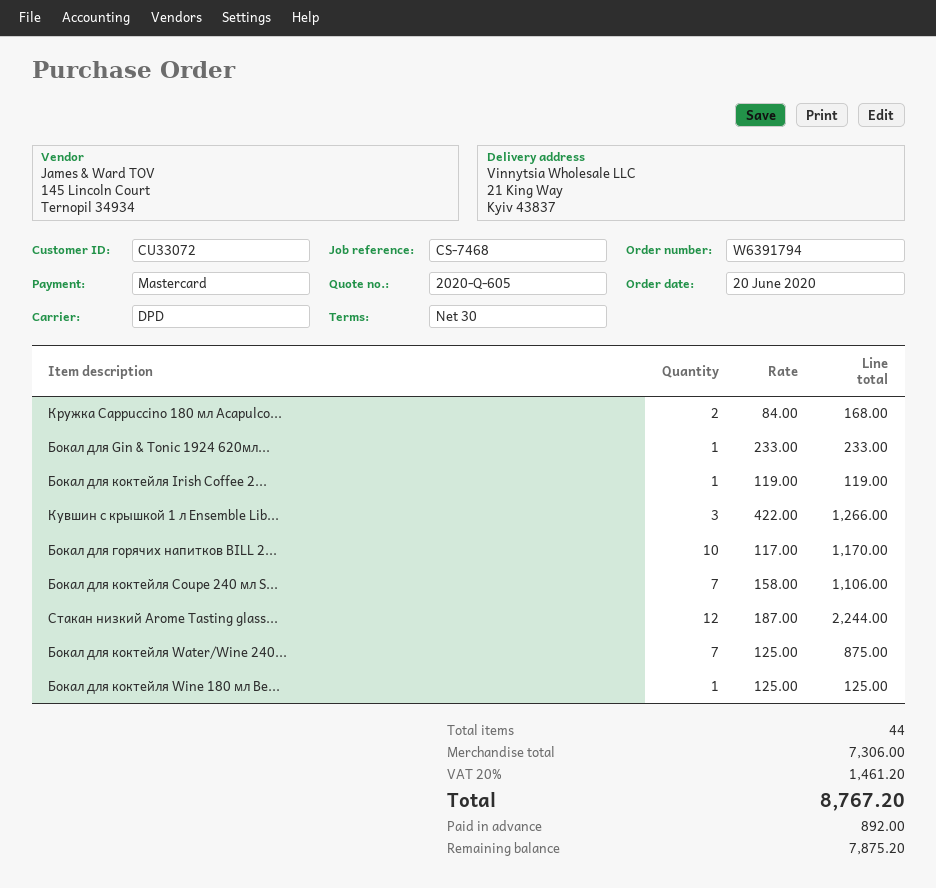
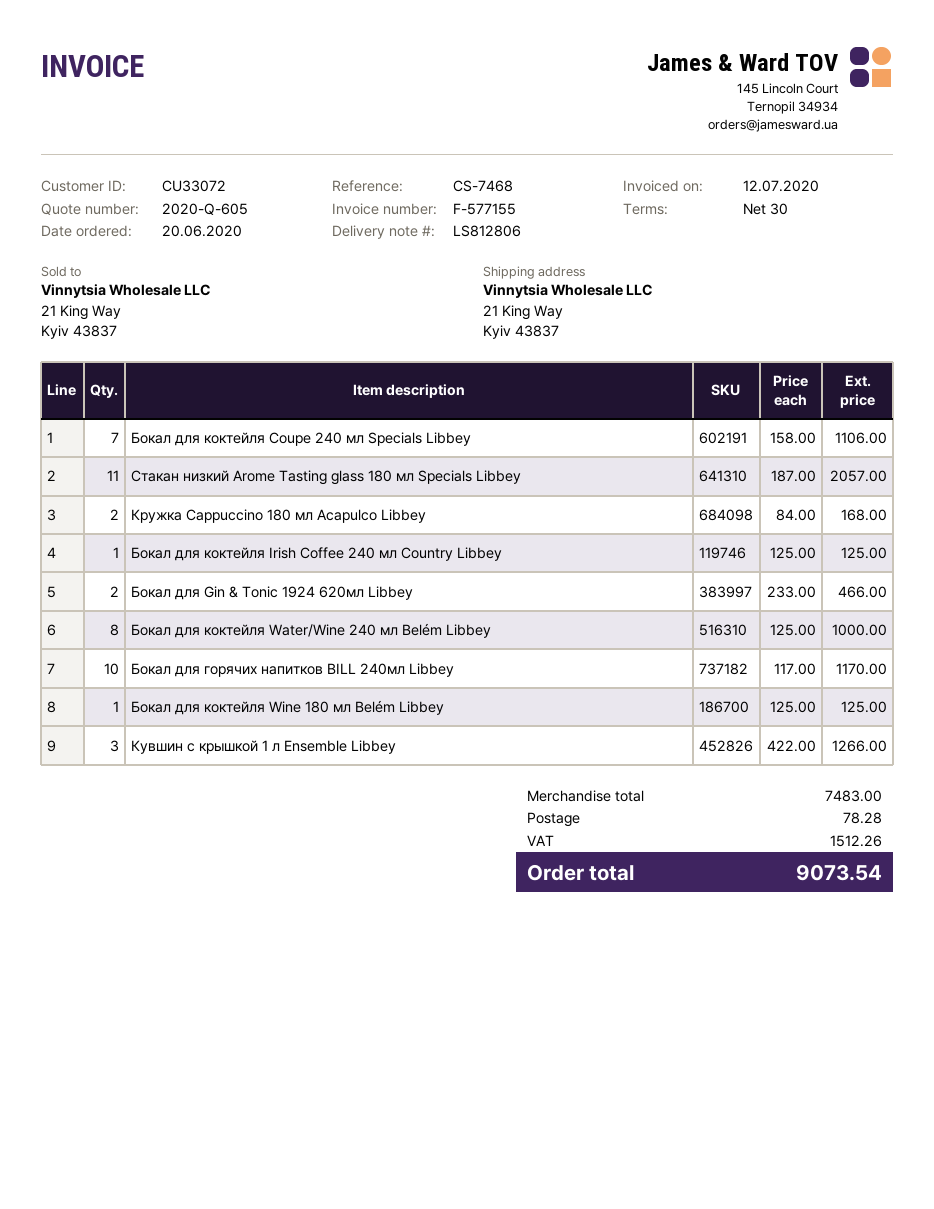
Бокал для Gin & Tonic 1924 620мл...: 1 x 233.00 = 233.00 -> 2 x 233.00 = 466.00
Бокал для коктейля Irish Coffee 2...: 1 x 119.00 = 119.00 -> 1 x 125.00 = 125.00
Стакан низкий Arome Tasting glass...: 12 x 187.00 = 2244.00 -> 11 x 187.00 = 2057.00
Бокал для коктейля Water/Wine 240...: 7 x 125.00 = 875.00 -> 8 x 125.00 = 1000.00
subtotal: 7306.00 -> 7483.00
shipping: none -> 78.28
tax: 1461.20 -> 1512.26
total: 8767.20 -> 9073.54

